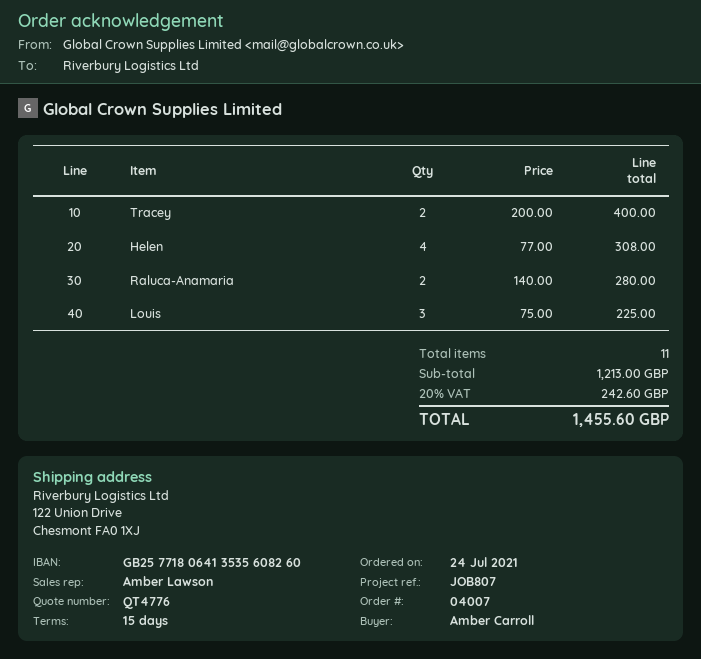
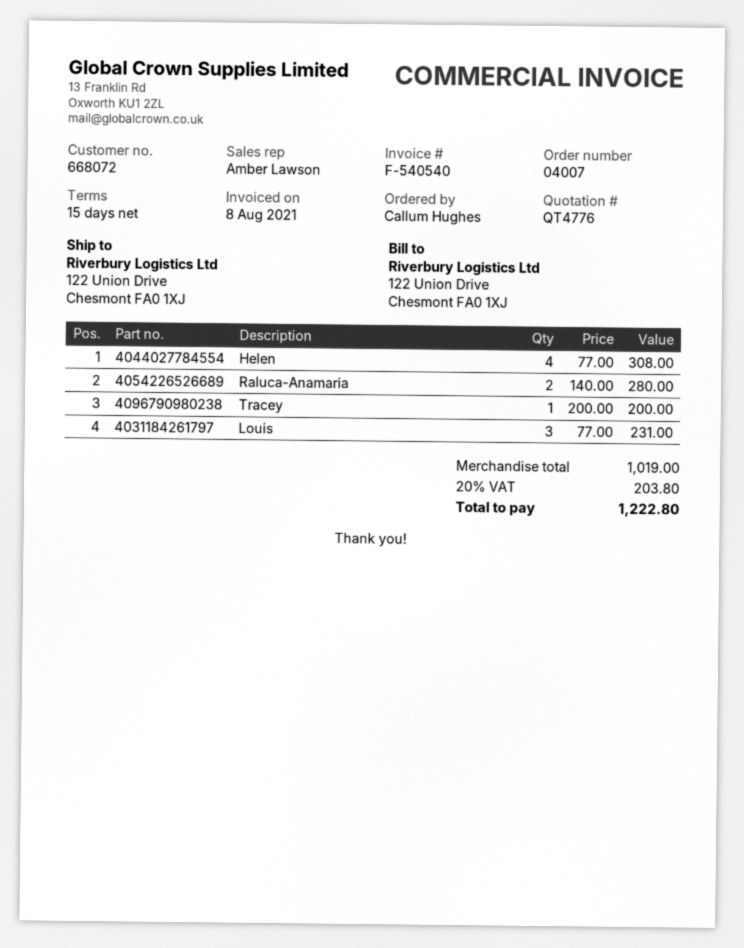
ordered by: Amber Carroll -> Callum Hughes
Tracey: 2 x 200.00 = 400.00 -> 1 x 200.00 = 200.00
Louis: 3 x 75.00 = 225.00 -> 3 x 77.00 = 231.00
subtotal: 1213.00 -> 1019.00
tax: 20% = 242.60 -> 20% = 203.80
total: 1455.60 -> 1222.80

